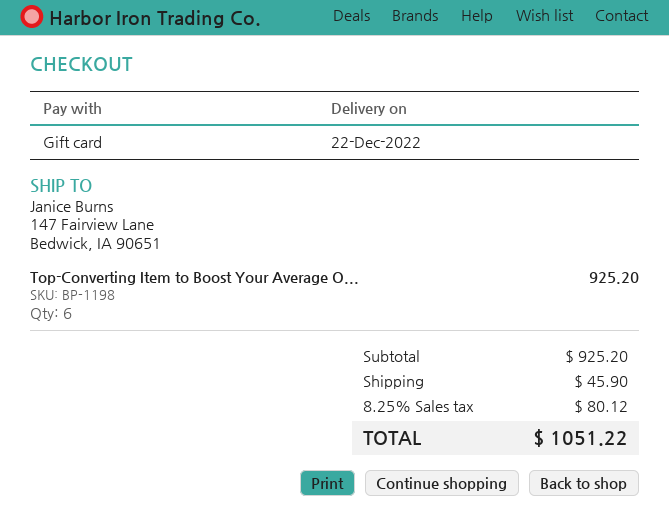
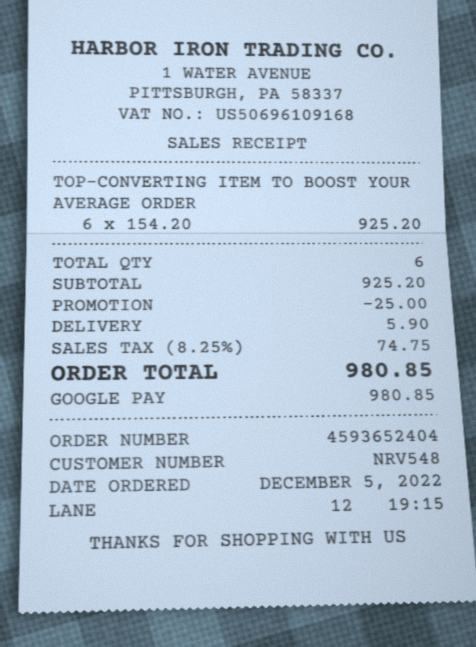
payment method: gift card -> Google Pay
discount: none -> 25.00
shipping: 45.90 -> 5.90
tax: 8.25% = 80.12 -> 8.25% = 74.75
total: 1051.22 -> 980.85

